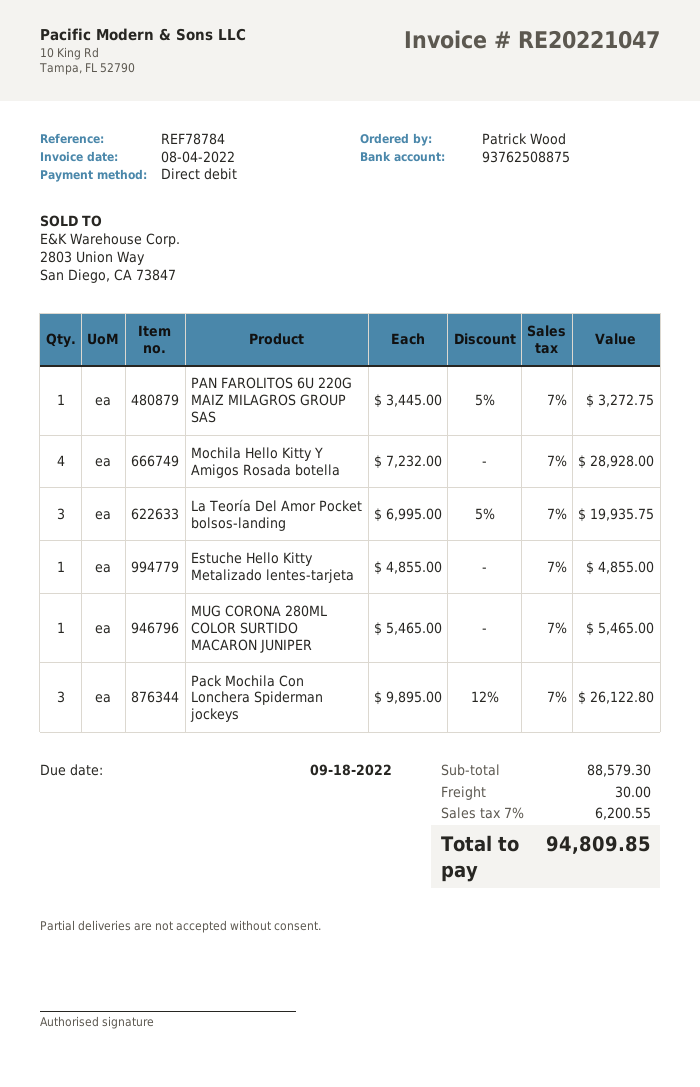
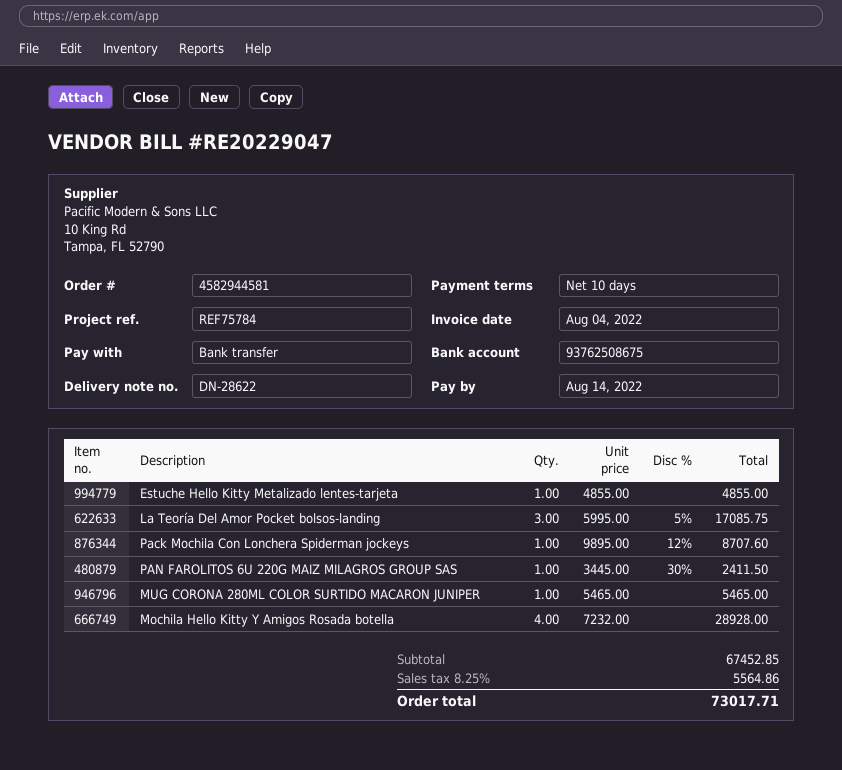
invoice number: RE20221047 -> RE20229047
due date: 2022-09-18 -> 2022-08-14
reference: REF78784 -> REF75784
payment method: direct debit -> bank transfer
bank account: 93762508875 -> 93762508675
PAN FAROLITOS 6U 220G MAIZ MILAGROS GROUP SAS: 1 x 3445.00 - 5% = 3272.75 -> 1 x 3445.00 - 30% = 2411.50
La Teoría Del Amor Pocket bolsos-landing: 3 x 6995.00 - 5% = 19935.75 -> 3 x 5995.00 - 5% = 17085.75
Pack Mochila Con Lonchera Spiderman jockeys: 3 x 9895.00 - 12% = 26122.80 -> 1 x 9895.00 - 12% = 8707.60
subtotal: 88579.30 -> 67452.85
shipping: 30.00 -> none
tax: 7% = 6200.55 -> 8.25% = 5564.86
total: 94809.85 -> 73017.71

